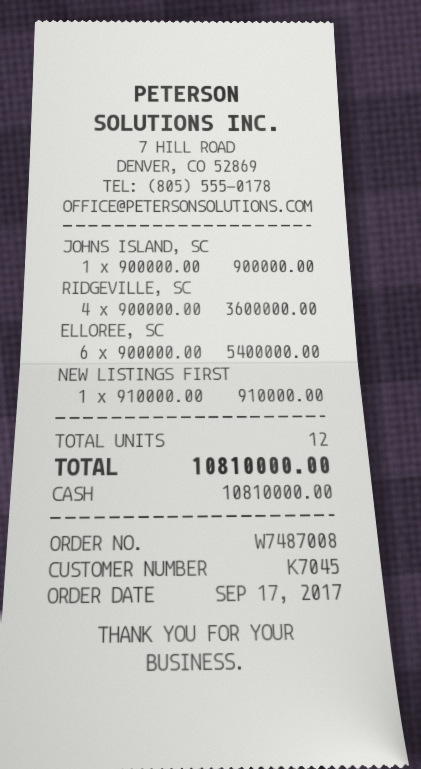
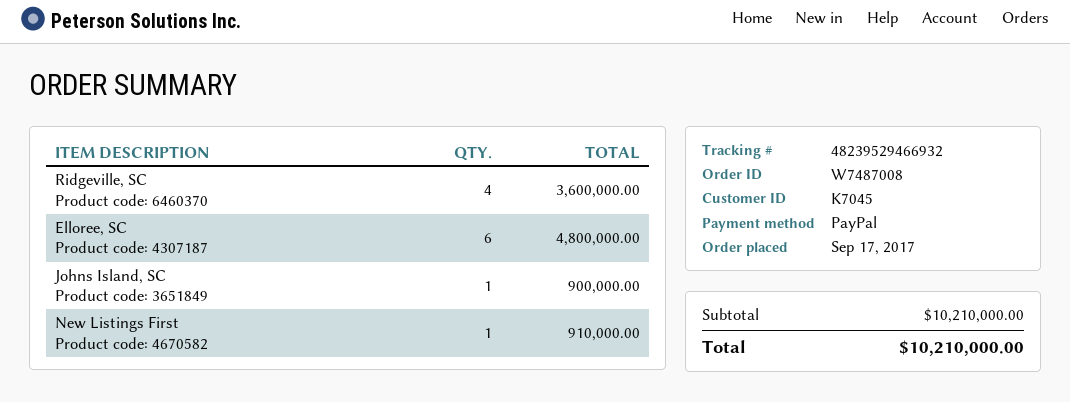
payment method: cash -> PayPal
ELLOREE, SC: 6 for 5400000.00 -> 6 for 4800000.00
total: 10810000.00 -> 10210000.00

